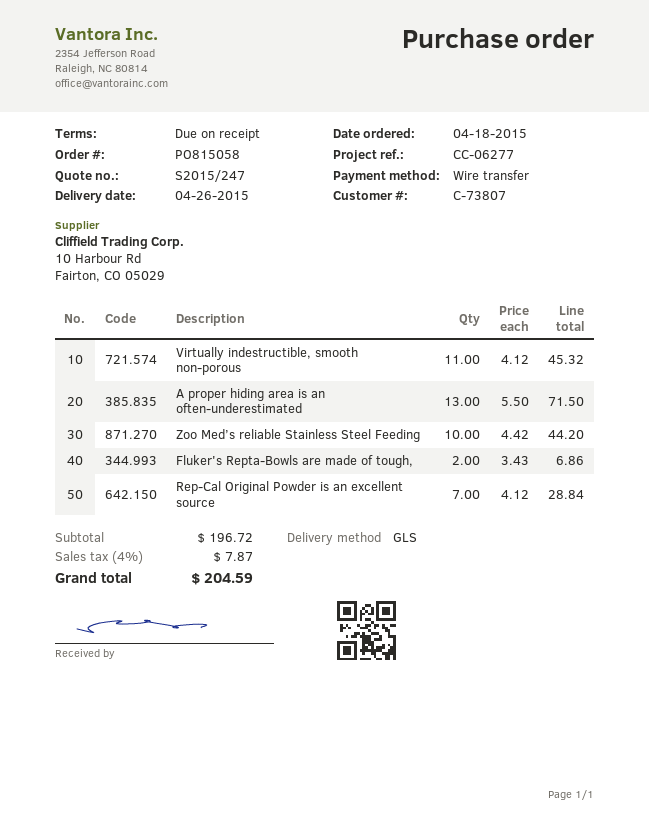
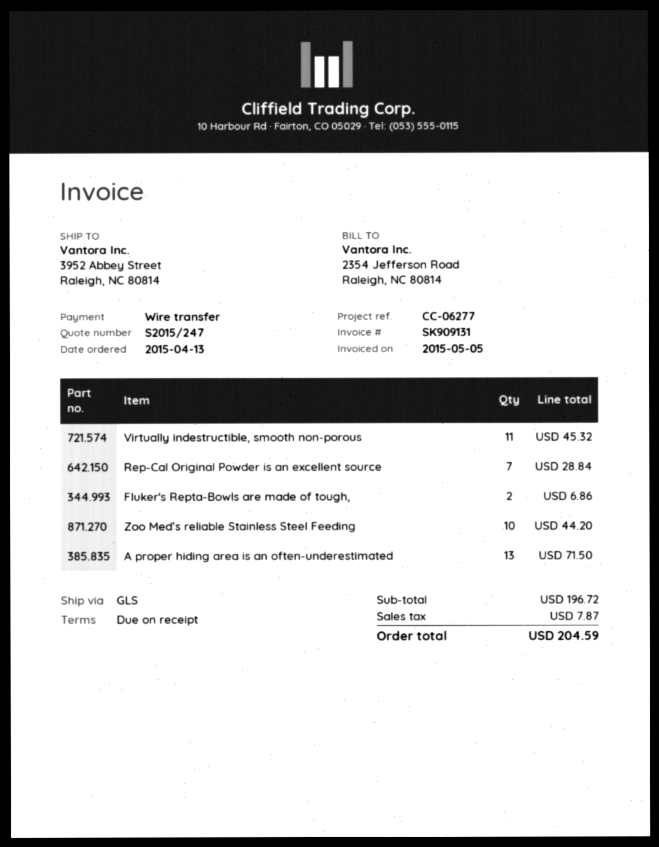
order date: 2015-04-18 -> 2015-04-13

